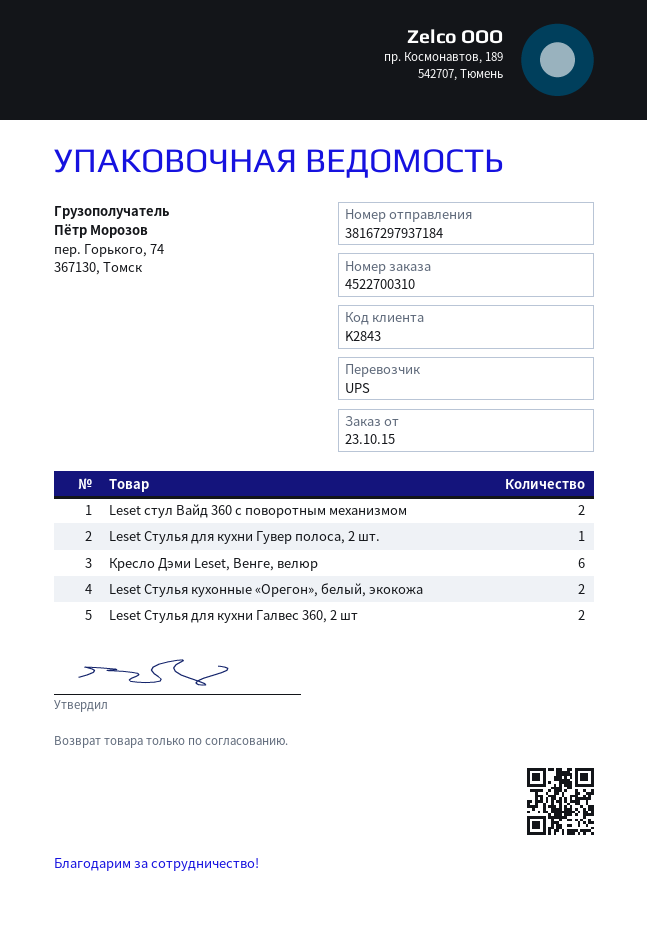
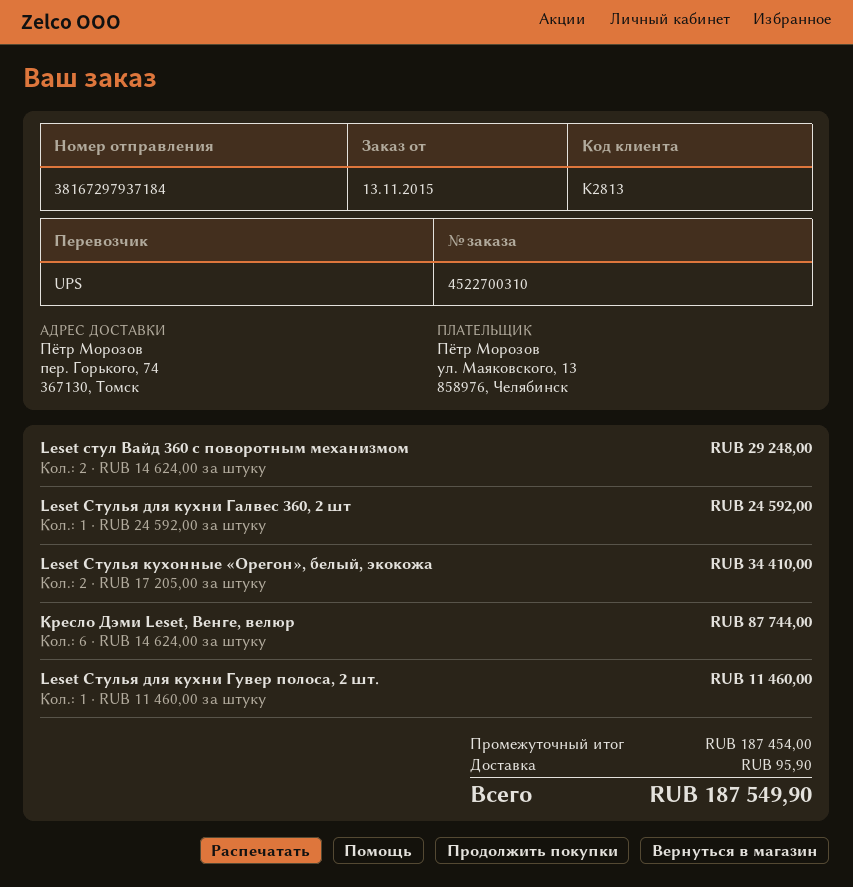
order date: 2015-10-23 -> 2015-11-13
customer number: K2843 -> K2813
Leset Стулья для кухни Галвес 360, 2 шт: 2 -> 1

